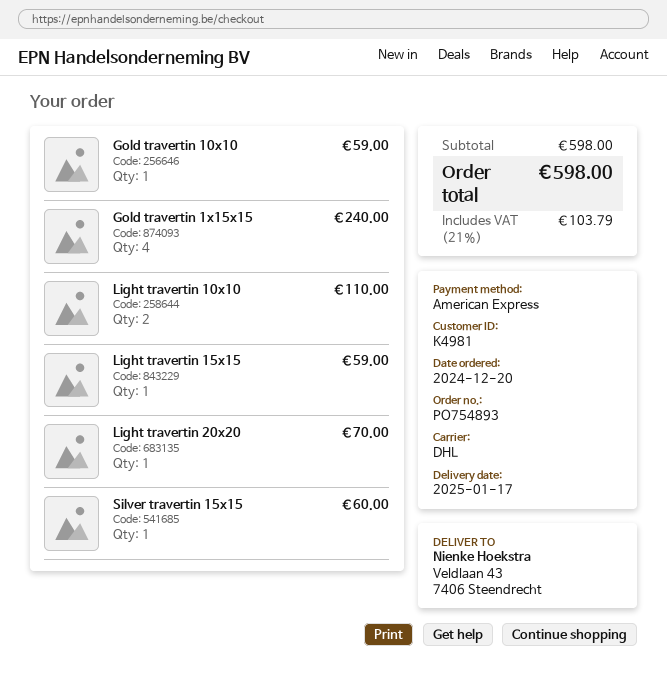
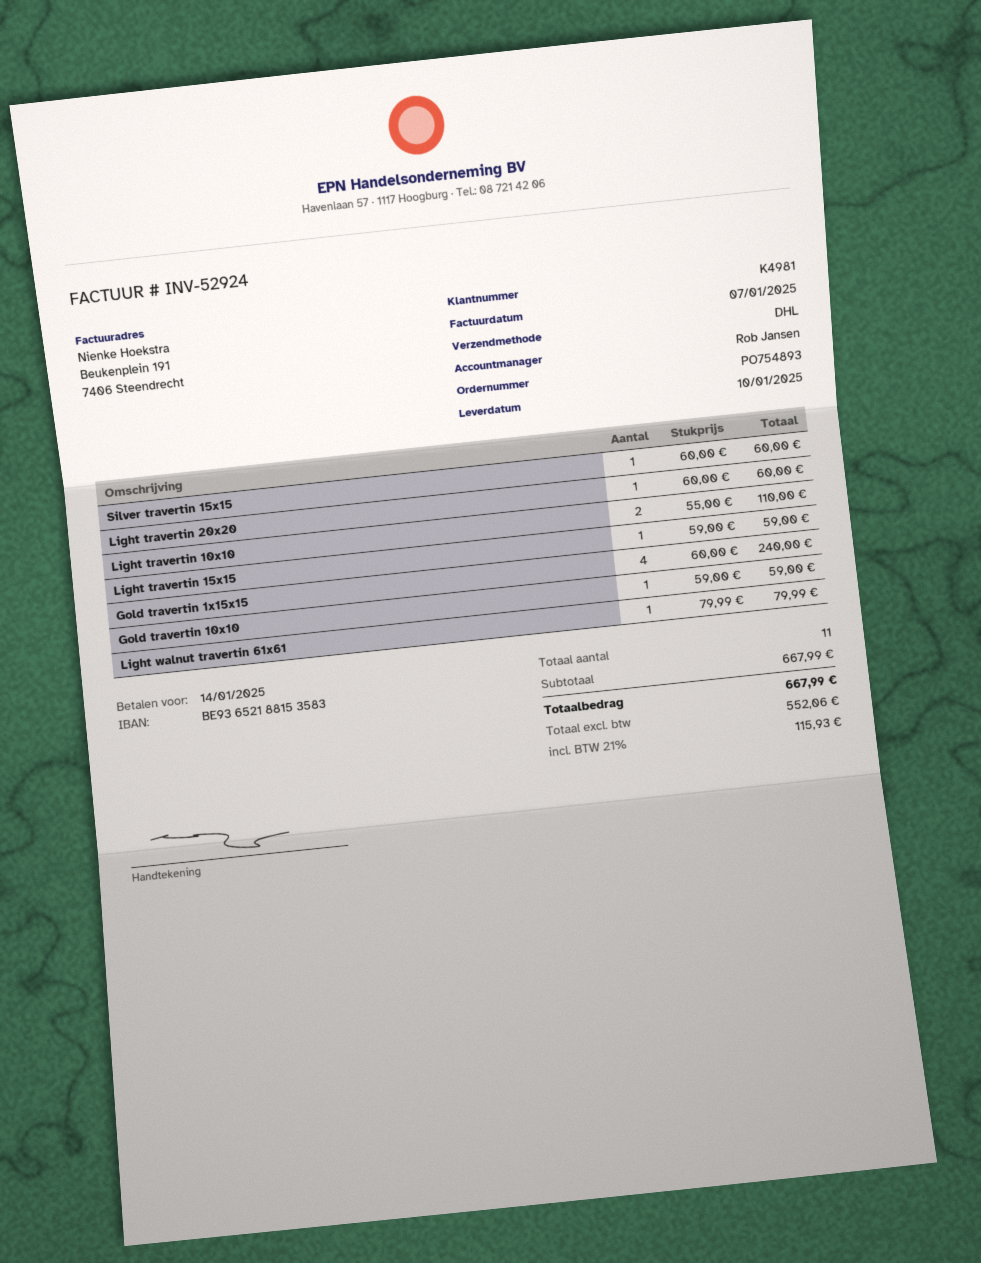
delivery date: 2025-01-17 -> 2025-01-10
Light travertin 20x20: 1 for 70.00 -> 1 for 60.00
Light walnut travertin 61x61: none -> 1 for 79.99
subtotal: 598.00 -> 667.99
tax: 21% = 103.79 -> 21% = 115.93
total: 598.00 -> 667.99

